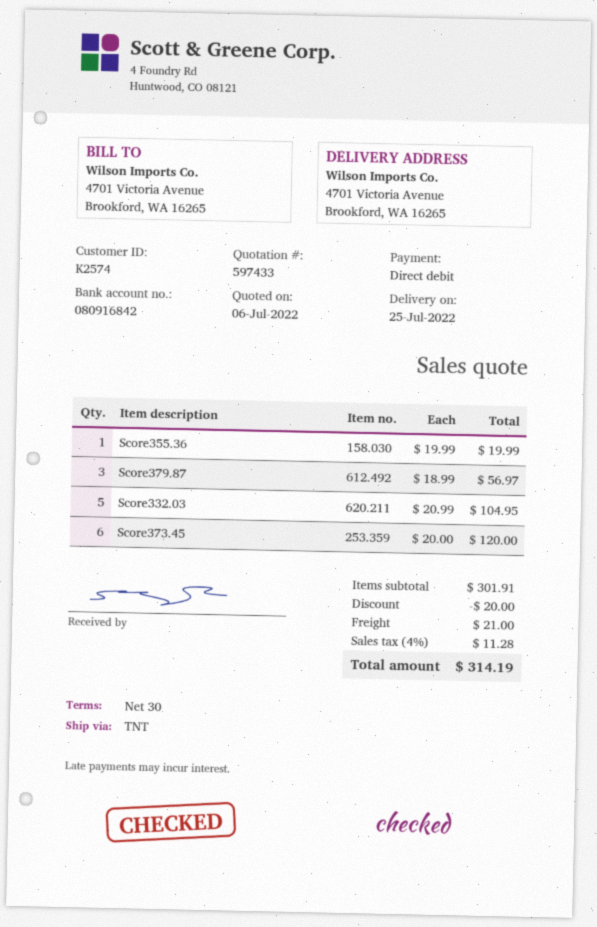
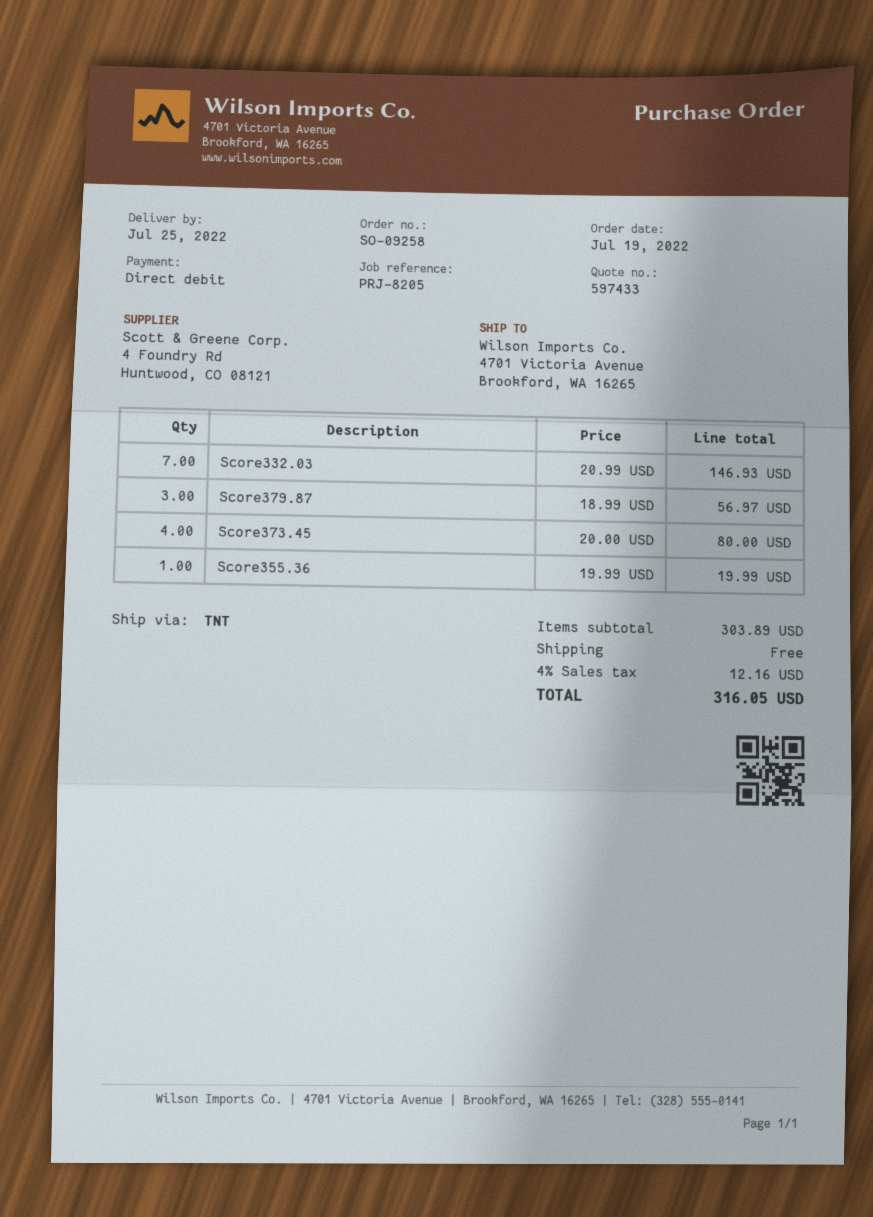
Score332.03: 5 x 20.99 = 104.95 -> 7 x 20.99 = 146.93
Score373.45: 6 x 20.00 = 120.00 -> 4 x 20.00 = 80.00
subtotal: 301.91 -> 303.89
discount: 20.00 -> none
shipping: 21.00 -> 0.00
tax: 4% = 11.28 -> 4% = 12.16
total: 314.19 -> 316.05

